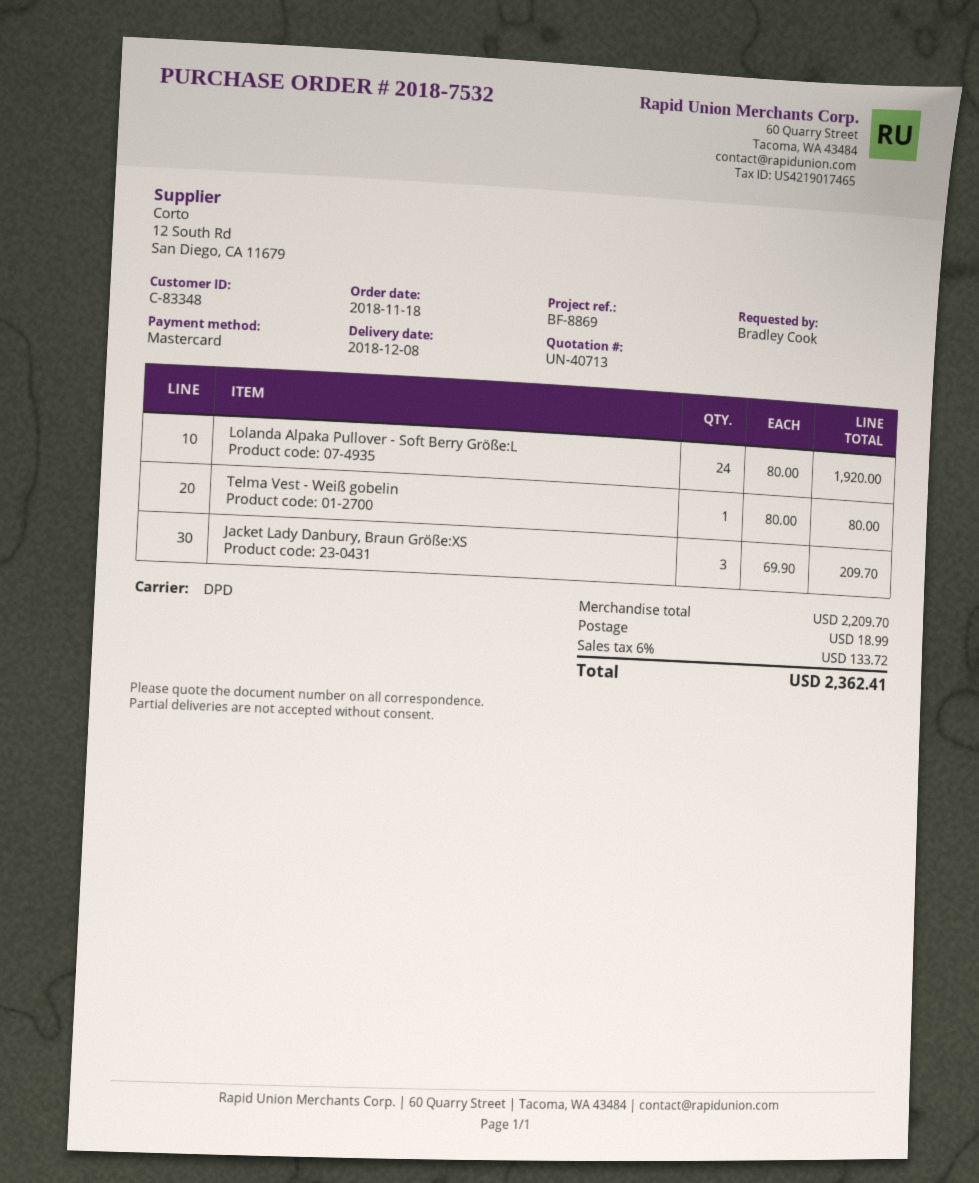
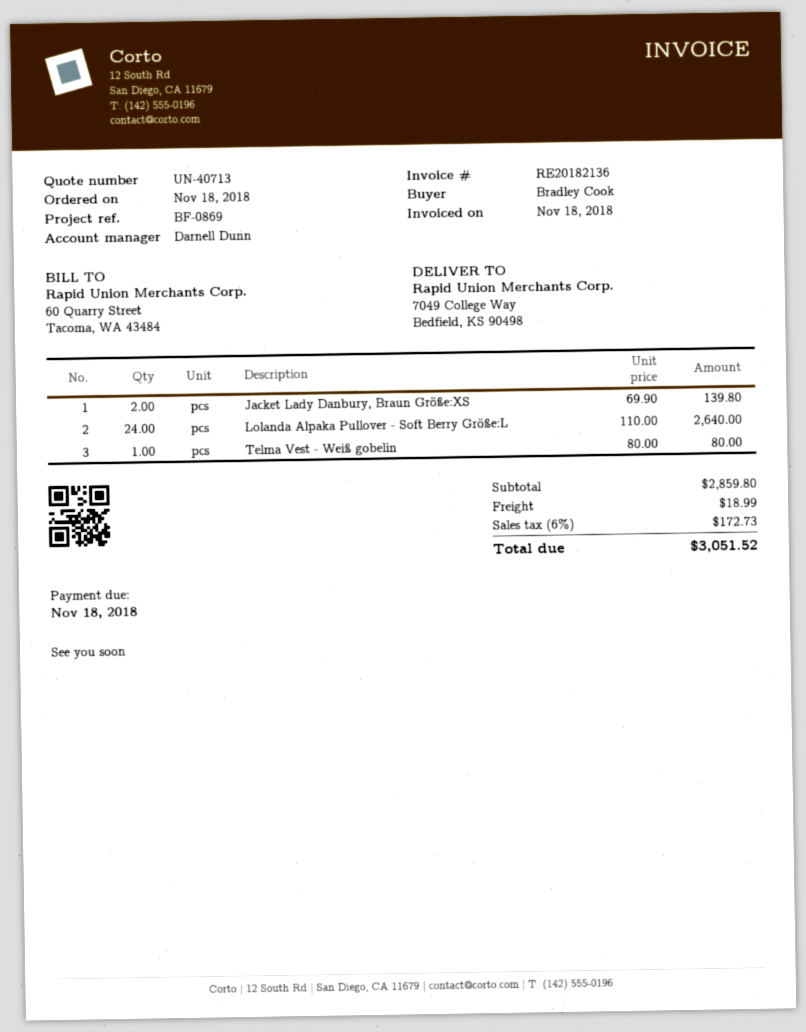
reference: BF-8869 -> BF-0869
Lolanda Alpaka Pullover - Soft Berry Größe:L: 24 x 80.00 = 1920.00 -> 24 x 110.00 = 2640.00
Jacket Lady Danbury, Braun Größe:XS: 3 x 69.90 = 209.70 -> 2 x 69.90 = 139.80
subtotal: 2209.70 -> 2859.80
tax: 6% = 133.72 -> 6% = 172.73
total: 2362.41 -> 3051.52

